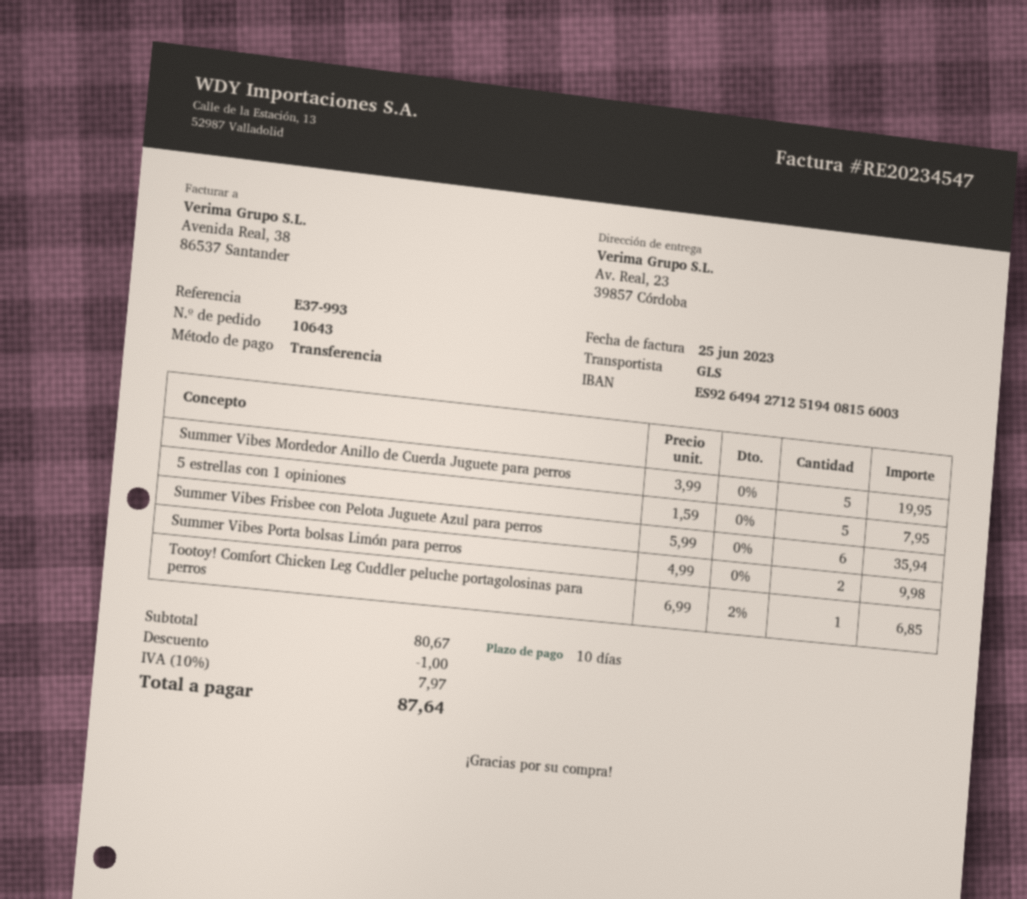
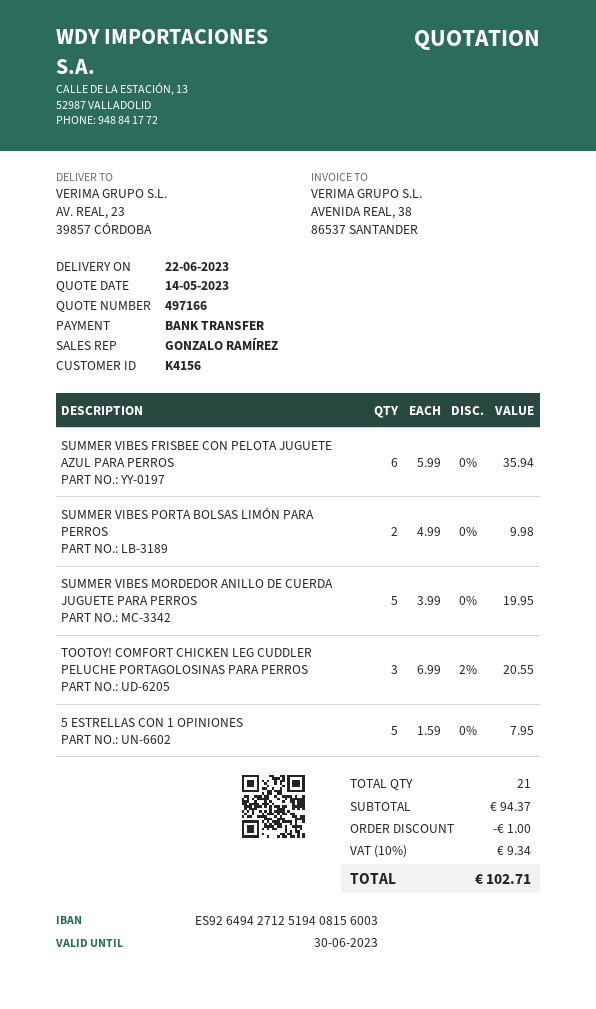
Tootoy! Comfort Chicken Leg Cuddler peluche portagolosinas para perros: 1 x 6.99 - 2% = 6.85 -> 3 x 6.99 - 2% = 20.55
subtotal: 80.67 -> 94.37
tax: 10% = 7.97 -> 10% = 9.34
total: 87.64 -> 102.71

